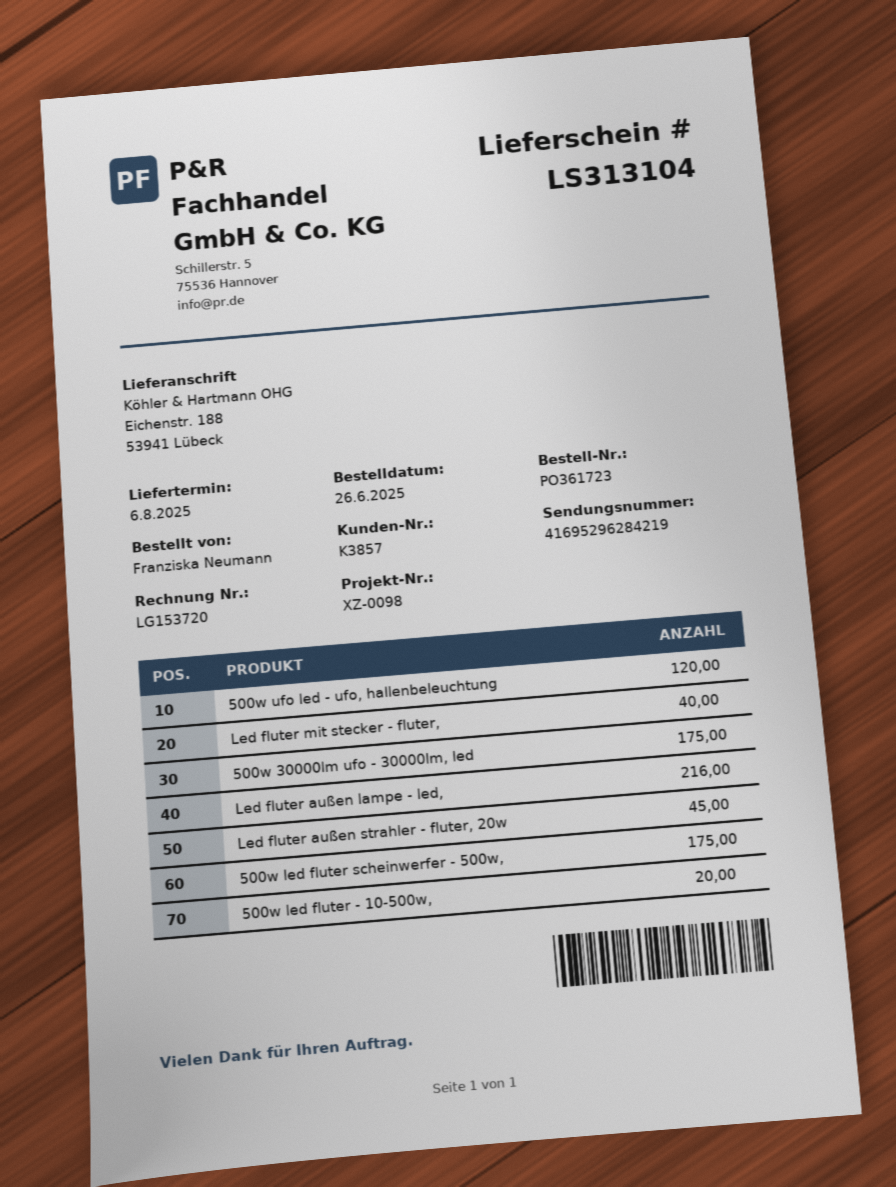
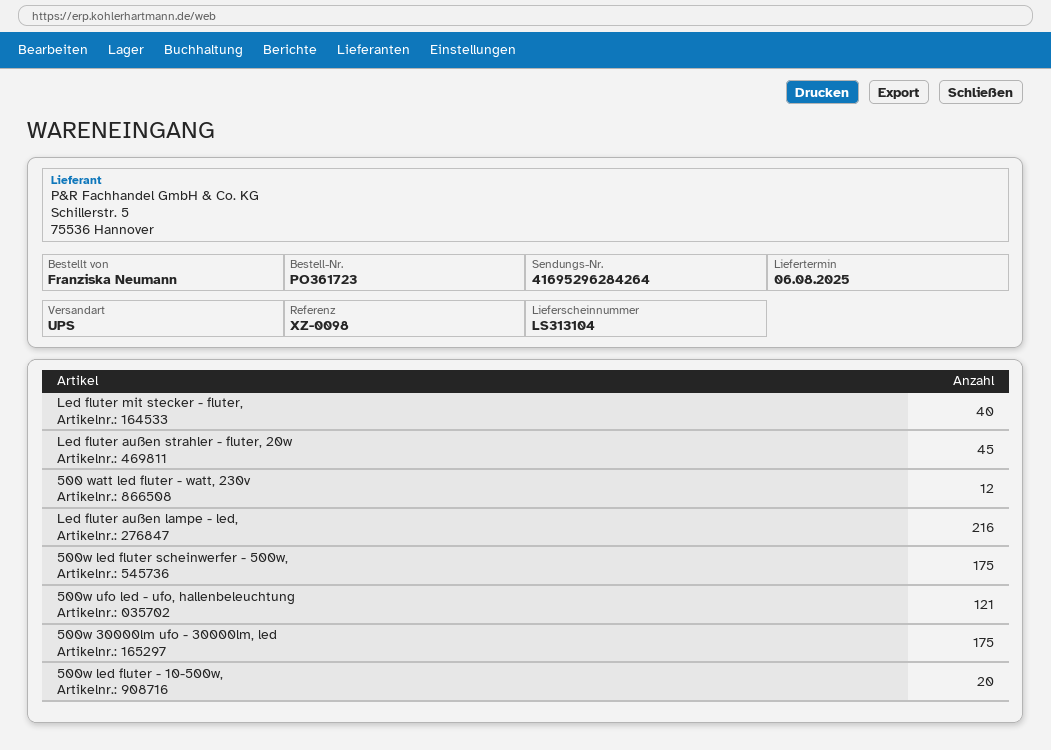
tracking number: 41695296284219 -> 41695296284264
500w ufo led - ufo, hallenbeleuchtung: 120 -> 121
500 watt led fluter - watt, 230v: none -> 12

